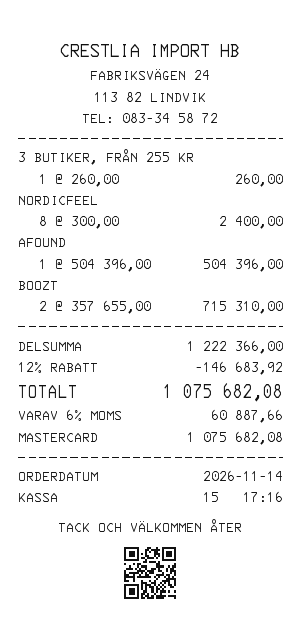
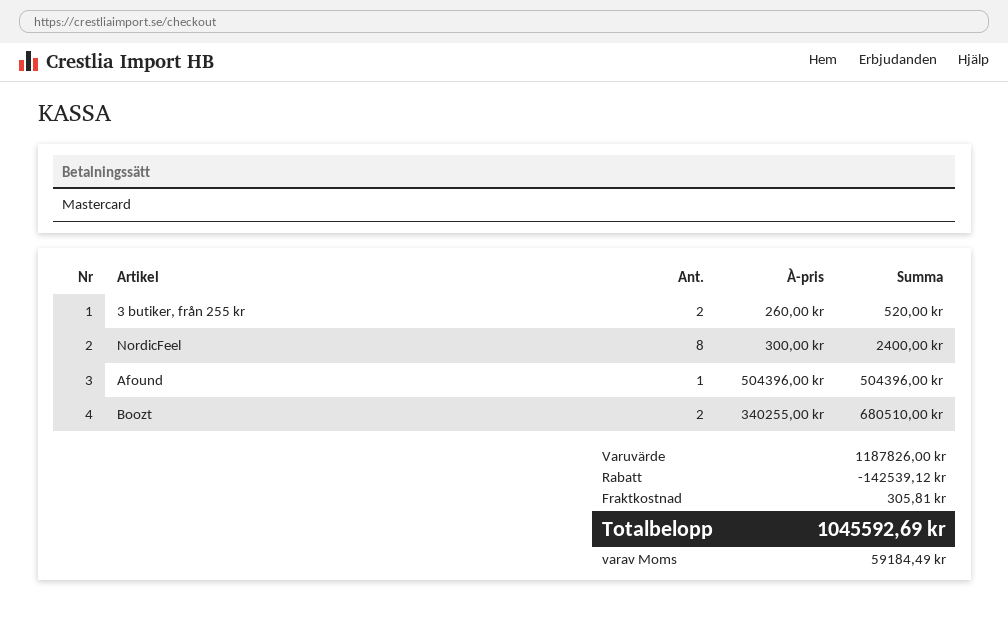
3 BUTIKER, FRÅN 255 KR: 1 x 260.00 = 260.00 -> 2 x 260.00 = 520.00
BOOZT: 2 x 357655.00 = 715310.00 -> 2 x 340255.00 = 680510.00
subtotal: 1222366.00 -> 1187826.00
discount: 146683.92 -> 142539.12
shipping: none -> 305.81
tax: 60887.66 -> 59184.49
total: 1075682.08 -> 1045592.69

